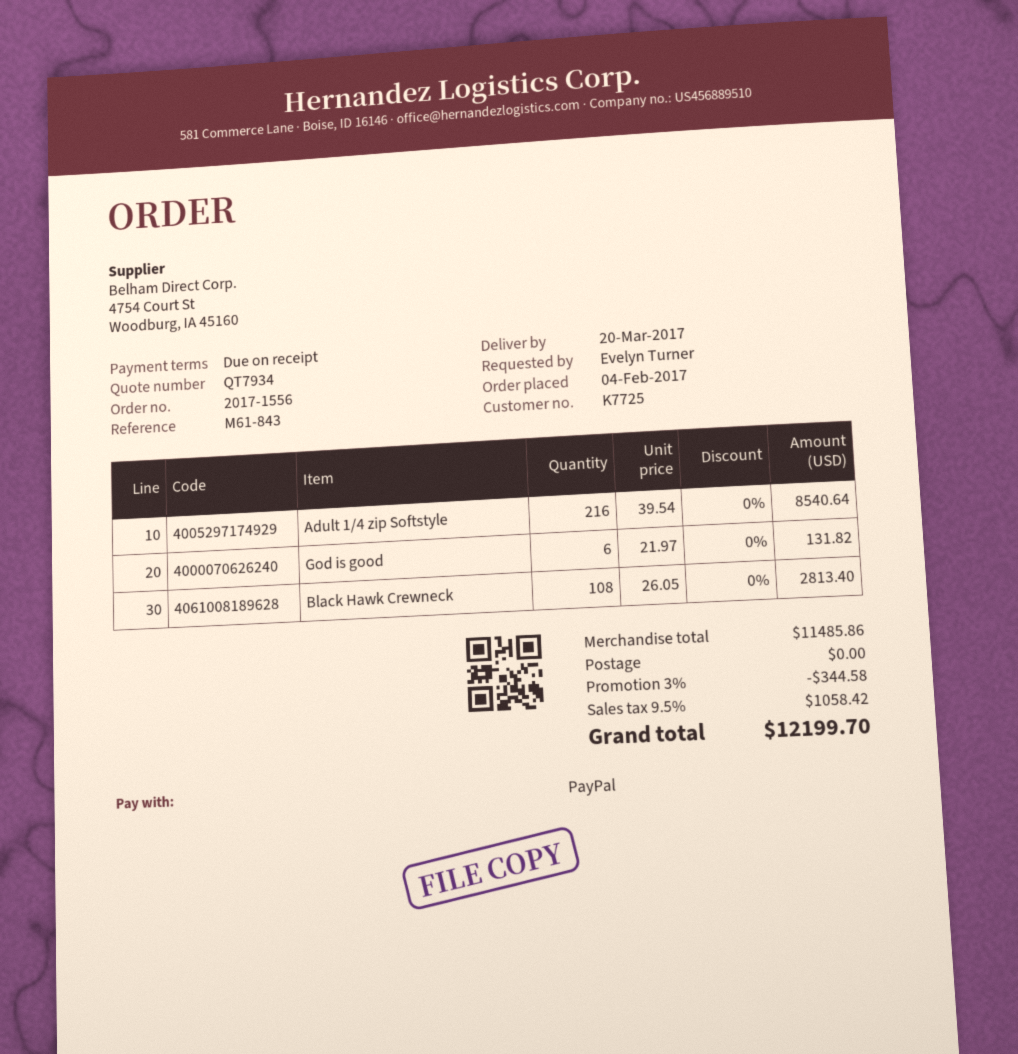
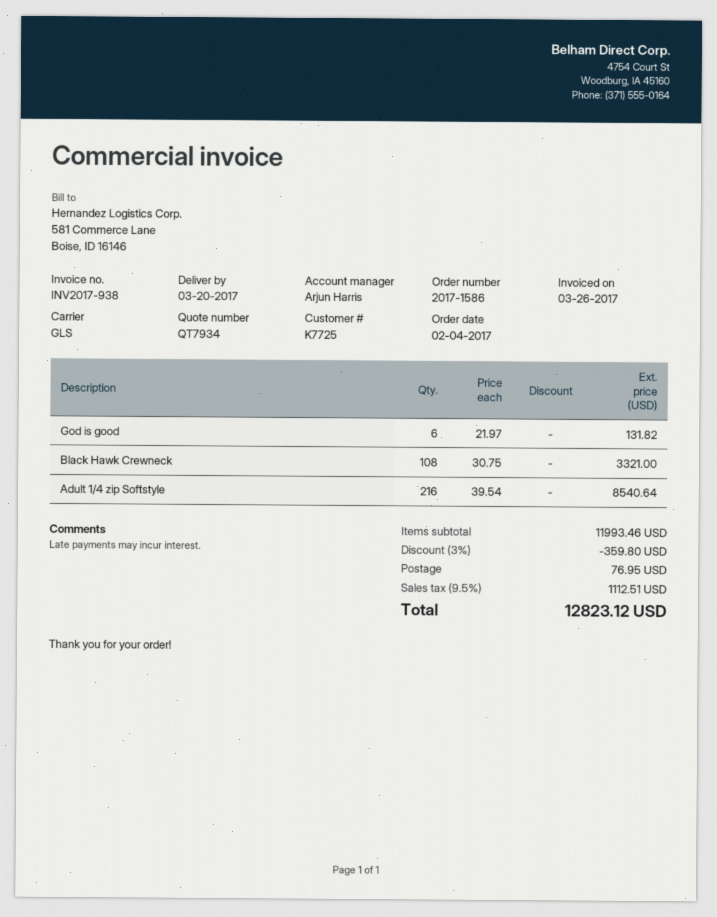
order number: 2017-1556 -> 2017-1586
Black Hawk Crewneck: 108 x 26.05 = 2813.40 -> 108 x 30.75 = 3321.00
subtotal: 11485.86 -> 11993.46
discount: 3% = 344.58 -> 3% = 359.80
shipping: 0.00 -> 76.95
tax: 9.5% = 1058.42 -> 9.5% = 1112.51
total: 12199.70 -> 12823.12

